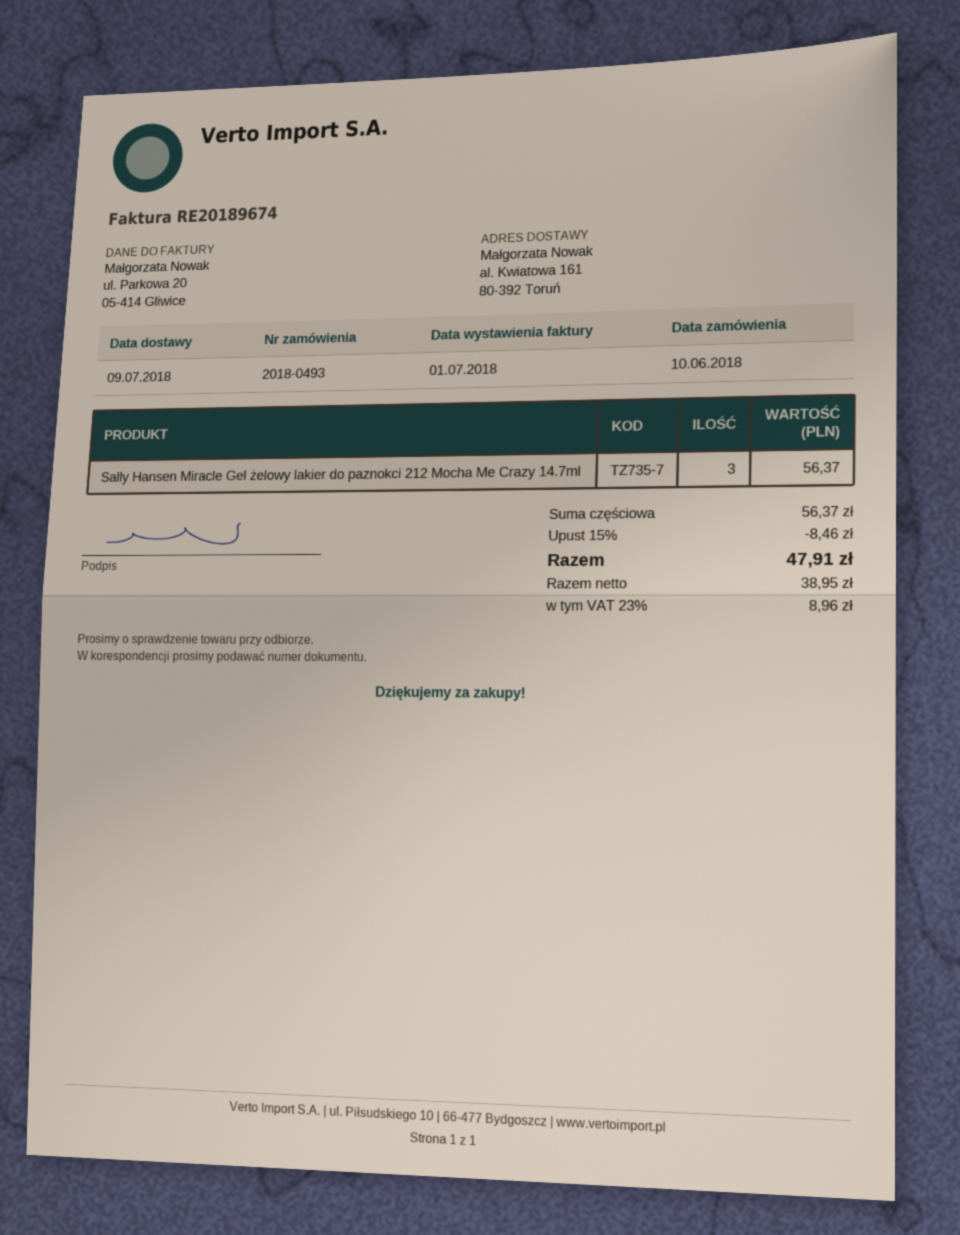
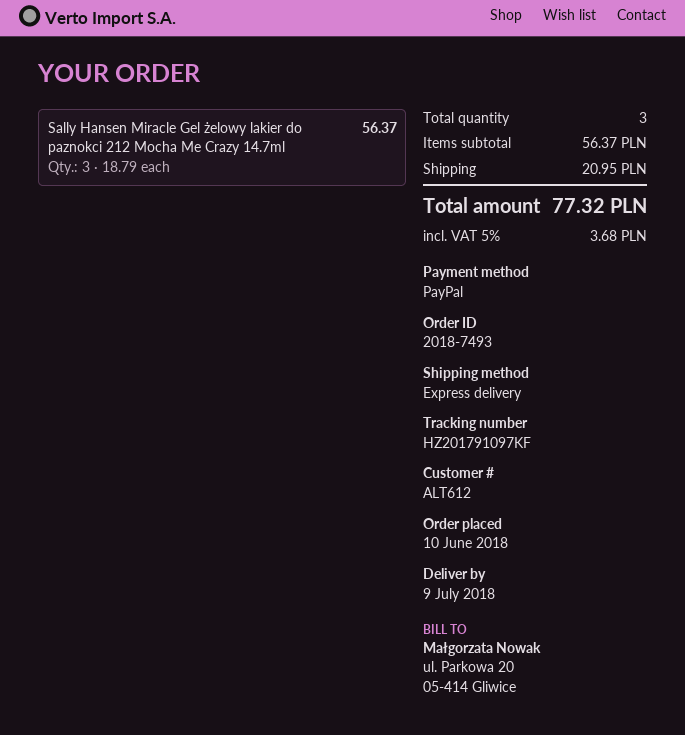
order number: 2018-0493 -> 2018-7493
discount: 15% = 8.46 -> none
shipping: none -> 20.95
tax: 23% = 8.96 -> 5% = 3.68
total: 47.91 -> 77.32

